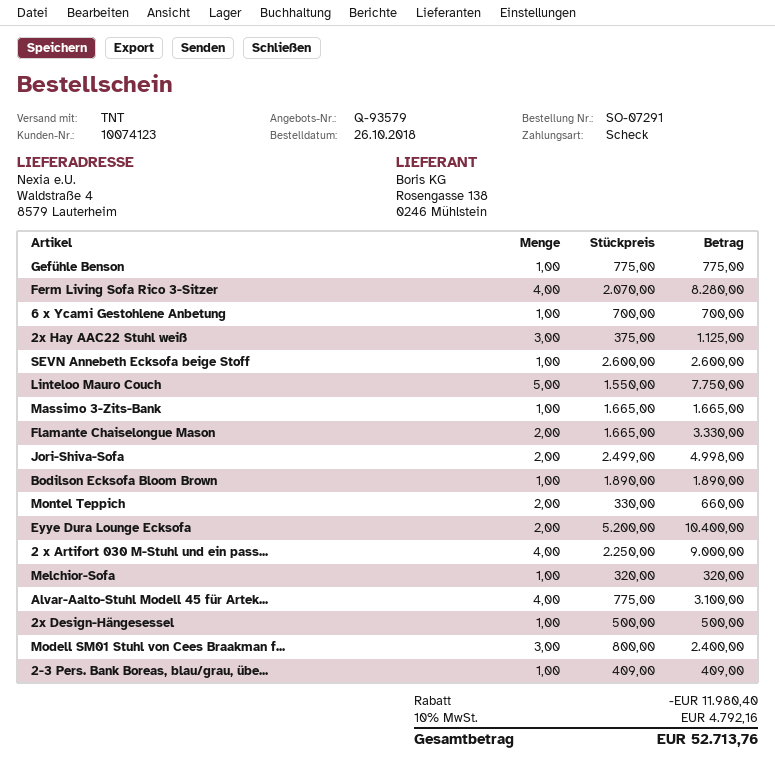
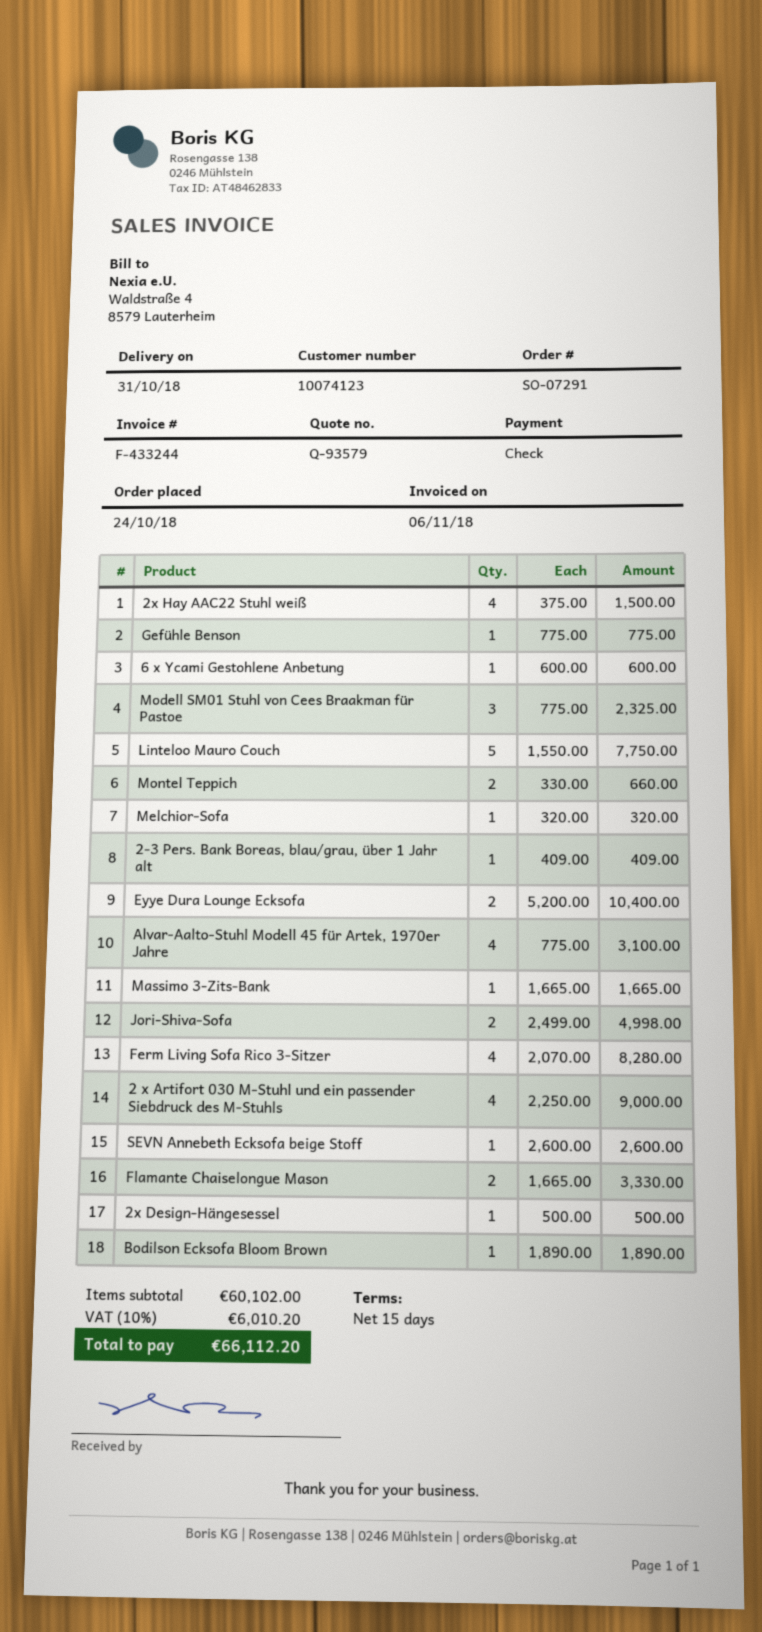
order date: 2018-10-26 -> 2018-10-24
6 x Ycami Gestohlene Anbetung: 1 x 700.00 = 700.00 -> 1 x 600.00 = 600.00
2x Hay AAC22 Stuhl weiß: 3 x 375.00 = 1125.00 -> 4 x 375.00 = 1500.00
Modell SM01 Stuhl von Cees Braakman f...: 3 x 800.00 = 2400.00 -> 3 x 775.00 = 2325.00
discount: 11980.40 -> none
tax: 10% = 4792.16 -> 10% = 6010.20
total: 52713.76 -> 66112.20

